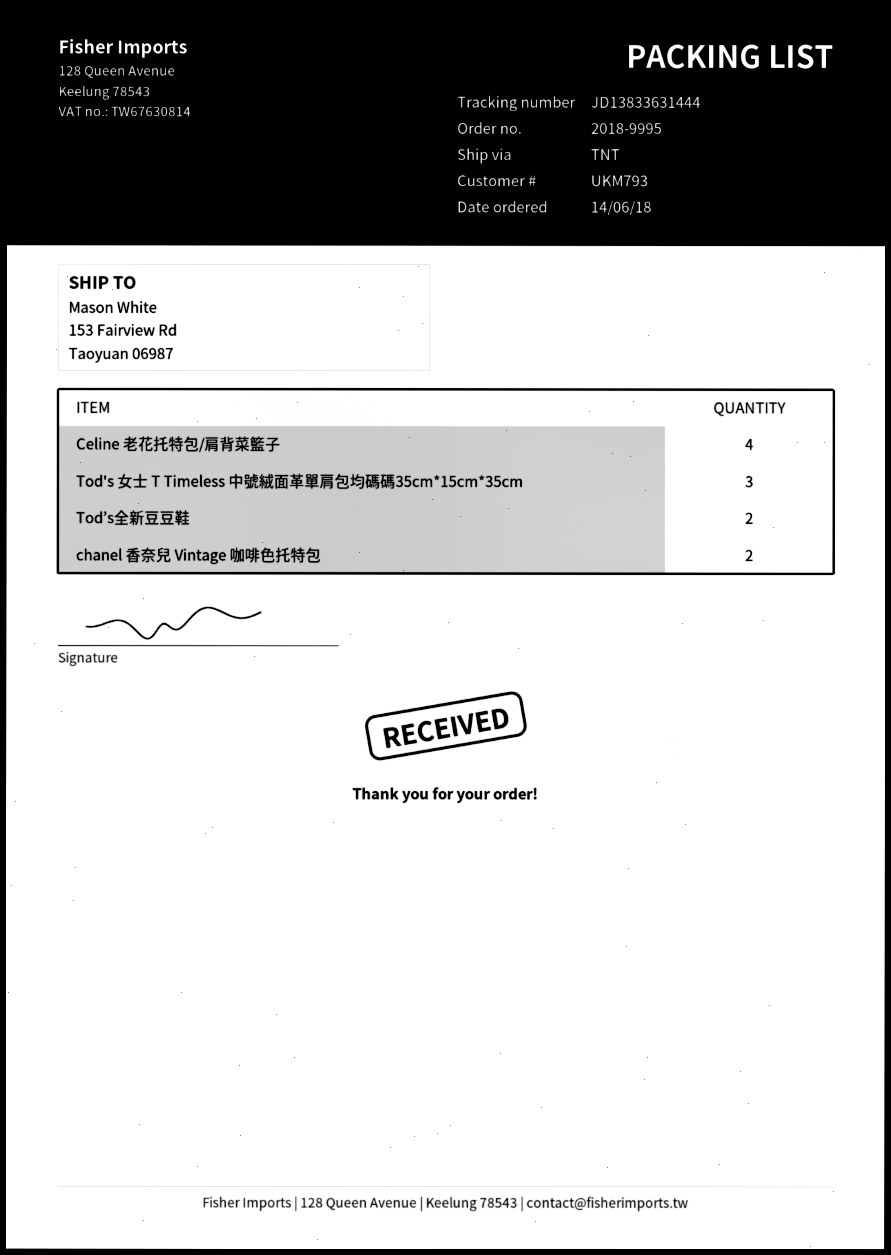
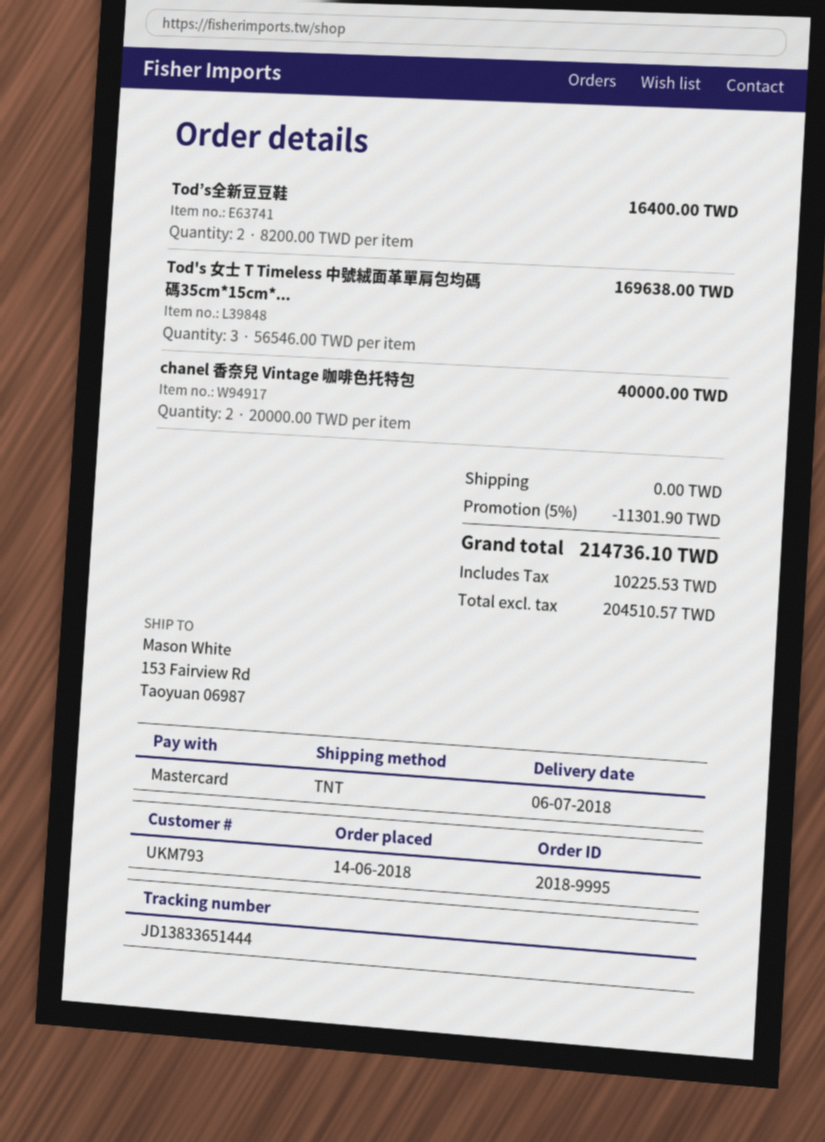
tracking number: JD13833631444 -> JD13833651444
Celine 老花托特包/肩背菜籃子: 4 -> none

